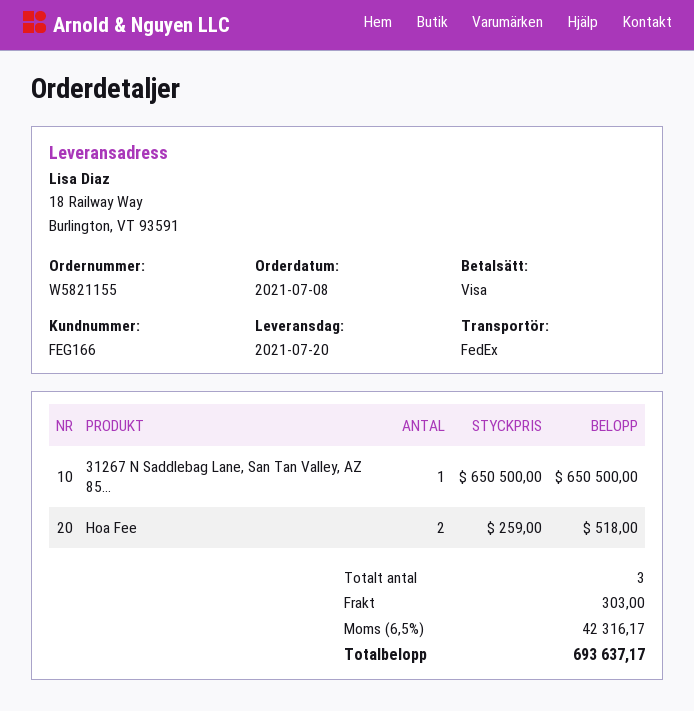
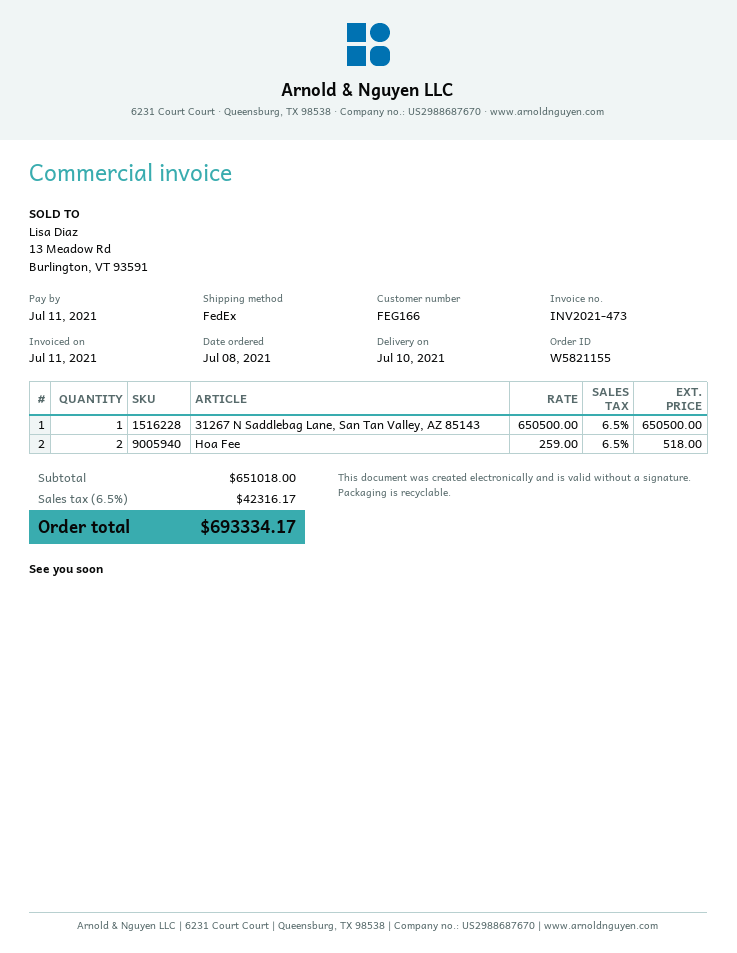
delivery date: 2021-07-20 -> 2021-07-10
shipping: 303.00 -> none
total: 693637.17 -> 693334.17

